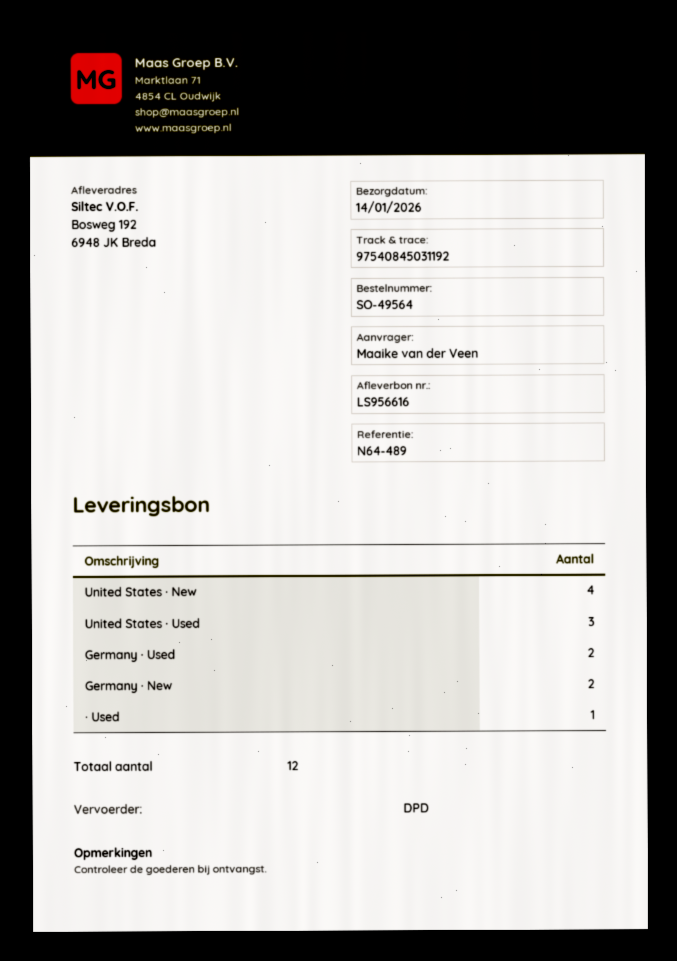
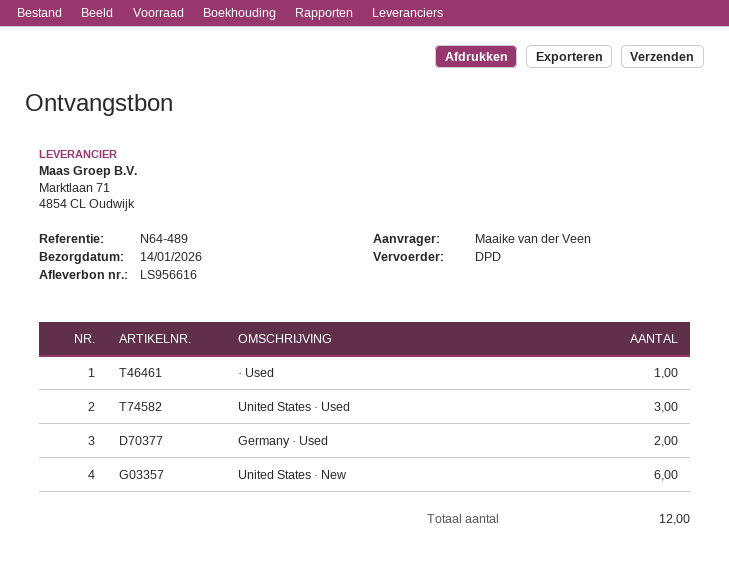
United States · New: 4 -> 6
Germany · New: 2 -> none

